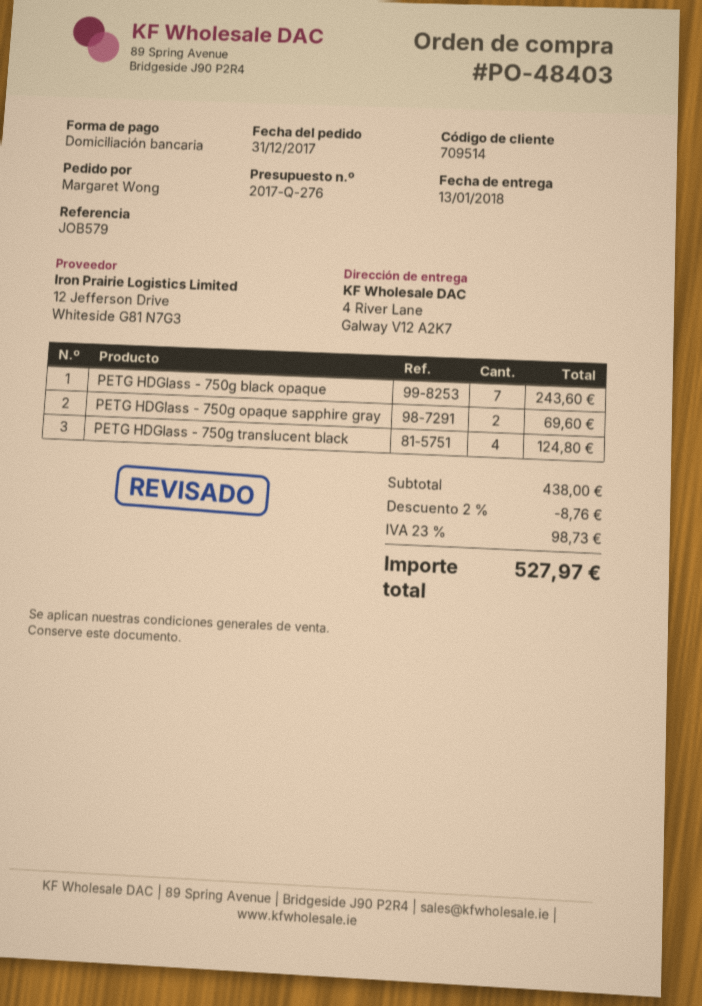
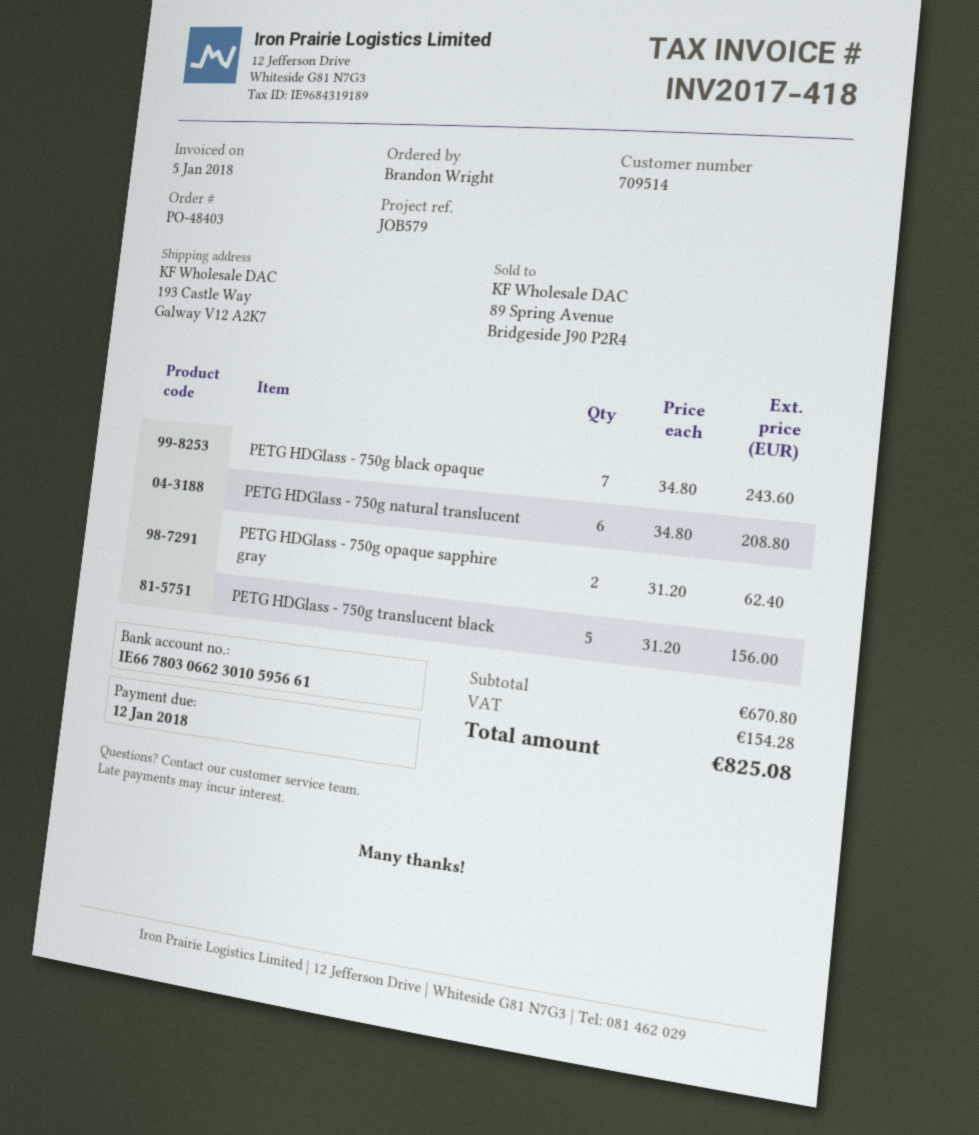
ordered by: Margaret Wong -> Brandon Wright
ship to: 4 River Lane, Galway V12 A2K7 -> 193 Castle Way, Galway V12 A2K7
PETG HDGlass - 750g opaque sapphire gray: 2 for 69.60 -> 2 for 62.40
PETG HDGlass - 750g translucent black: 4 for 124.80 -> 5 for 156.00
PETG HDGlass - 750g natural translucent: none -> 6 for 208.80
subtotal: 438.00 -> 670.80
discount: 2% = 8.76 -> none
tax: 98.73 -> 154.28
total: 527.97 -> 825.08

